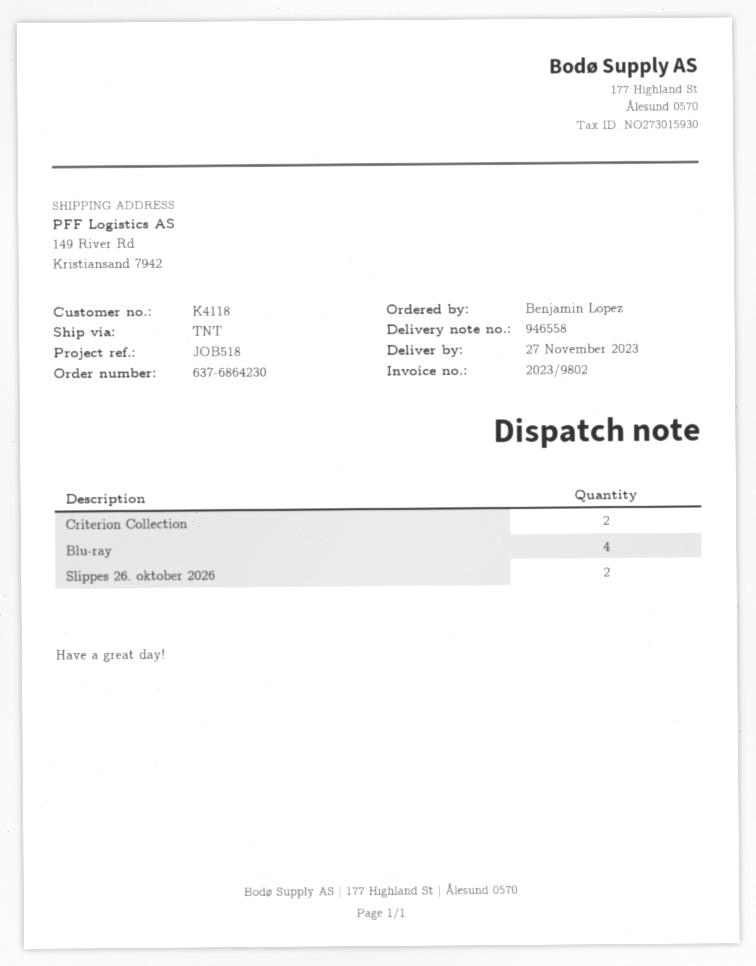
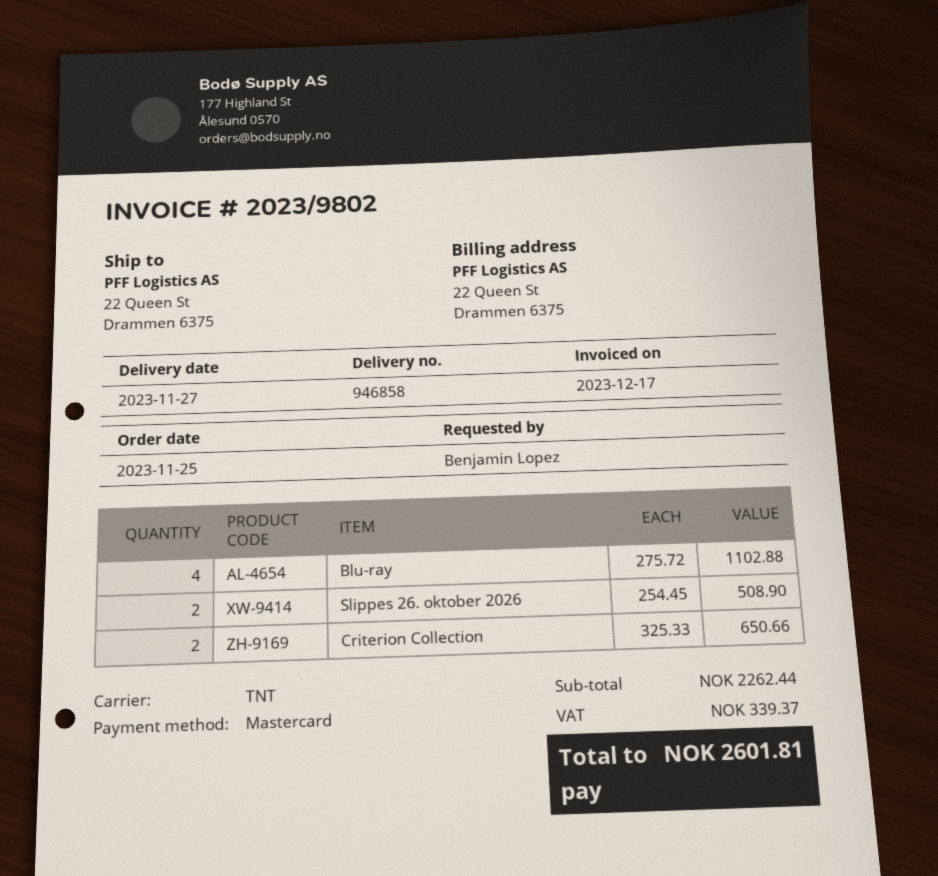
delivery note number: 946558 -> 946858
ship to: 149 River Rd, Kristiansand 7942 -> 22 Queen St, Drammen 6375

